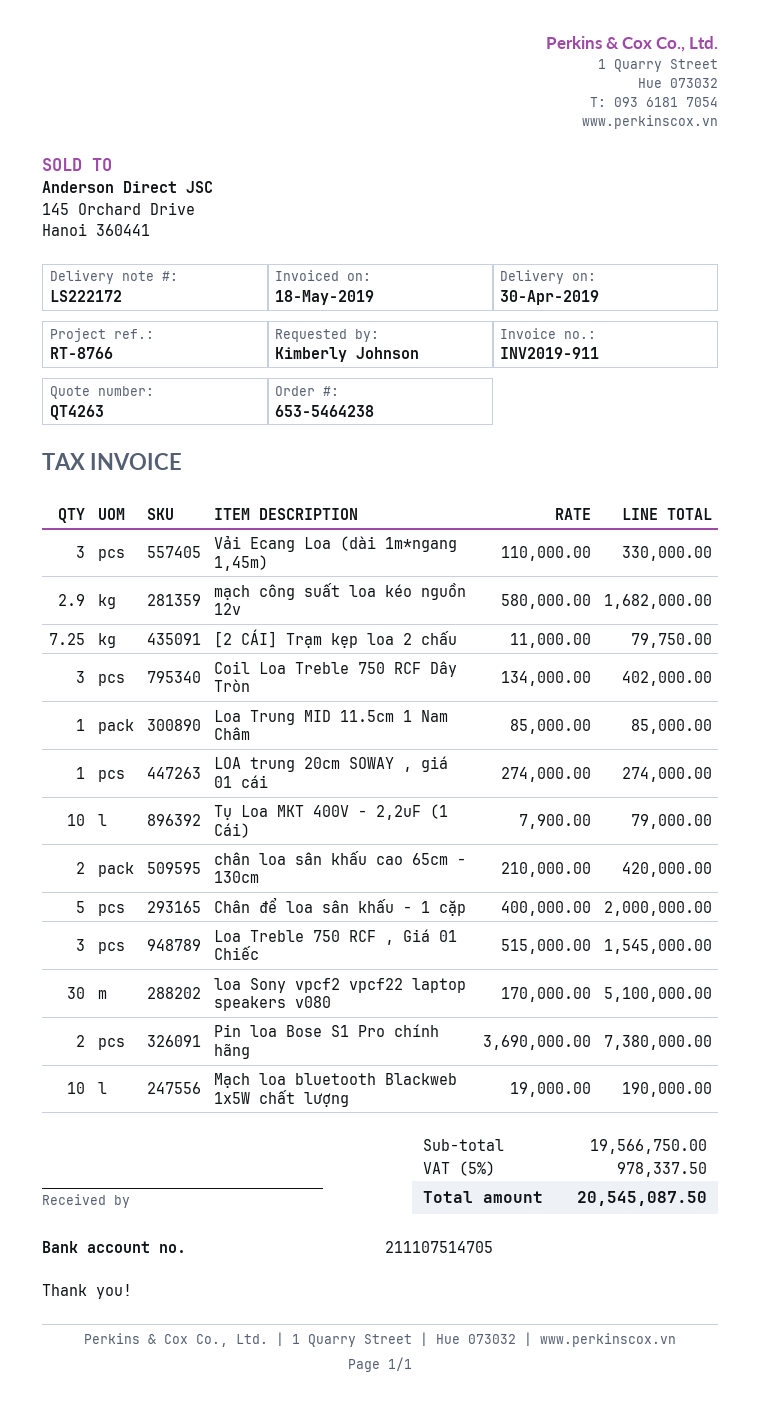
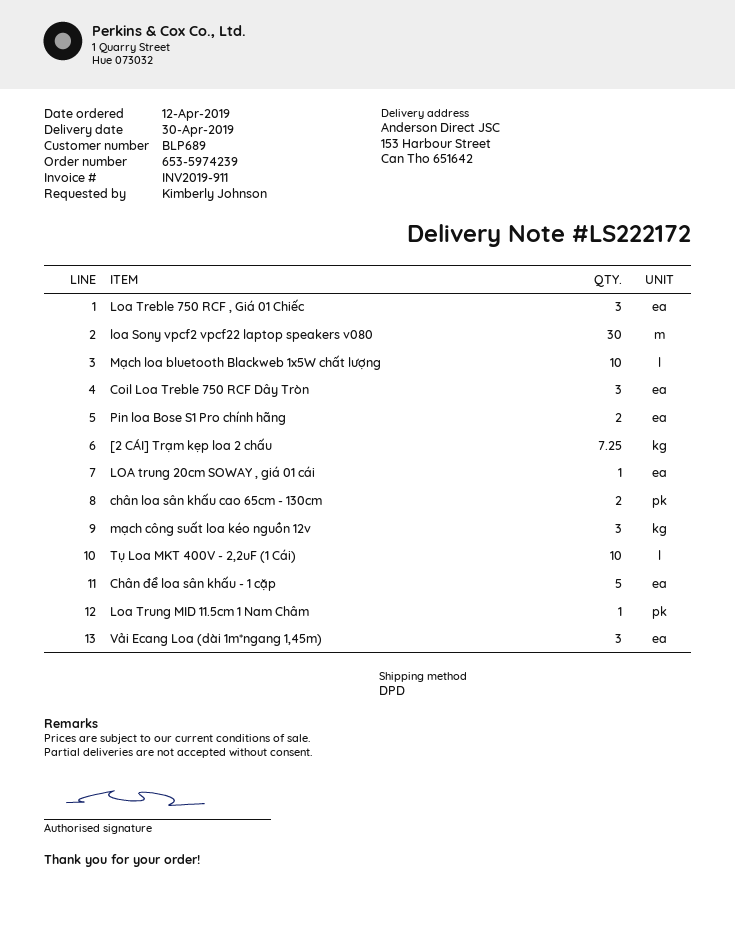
order number: 653-5464238 -> 653-5974239
mạch công suất loa kéo nguồn 12v: 2.9 -> 3

